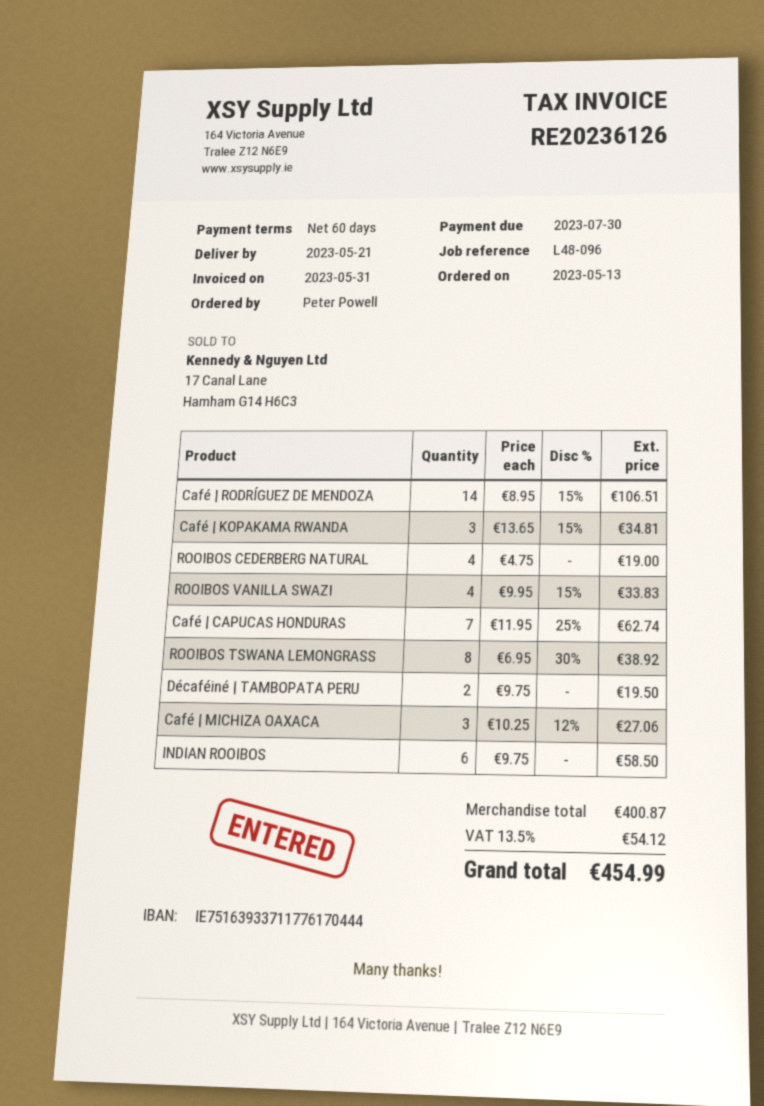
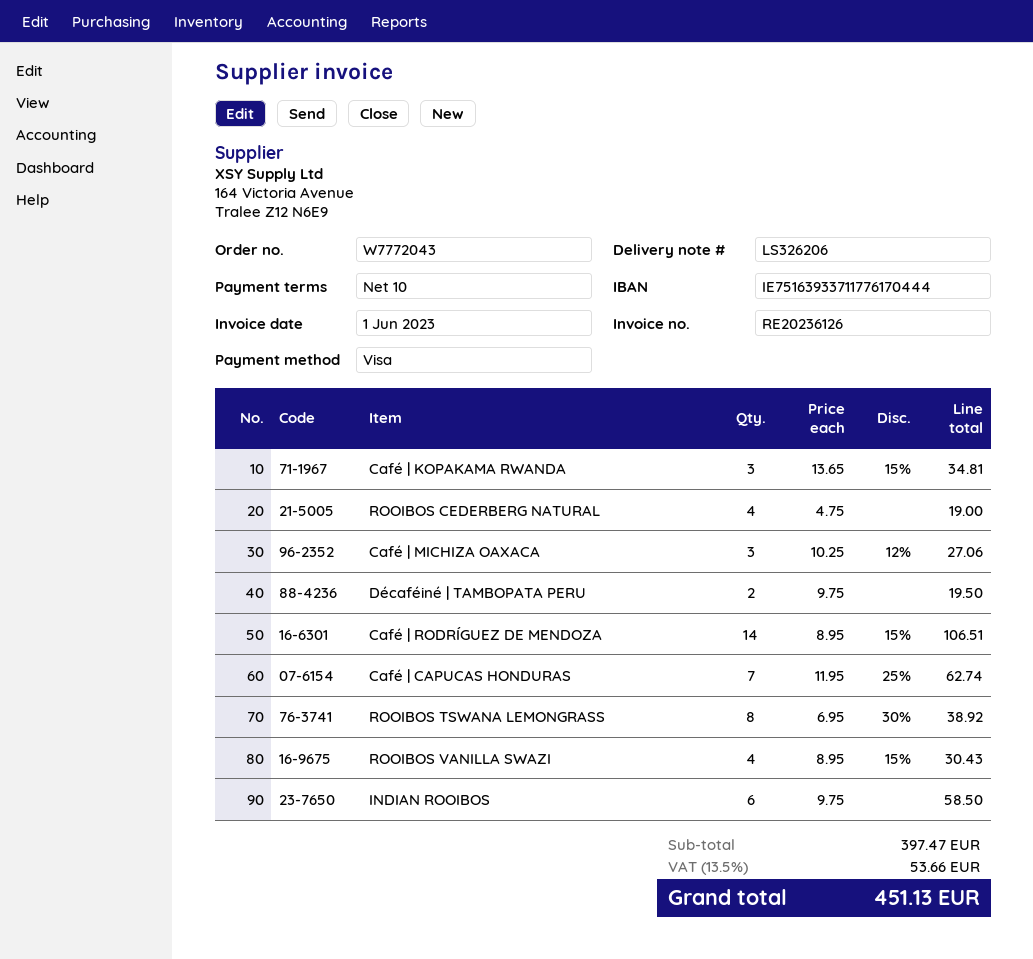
invoice date: 2023-05-31 -> 2023-06-01
payment terms: 60 days -> 10 days
ROOIBOS VANILLA SWAZI: 4 x 9.95 - 15% = 33.83 -> 4 x 8.95 - 15% = 30.43
subtotal: 400.87 -> 397.47
tax: 13.5% = 54.12 -> 13.5% = 53.66
total: 454.99 -> 451.13

